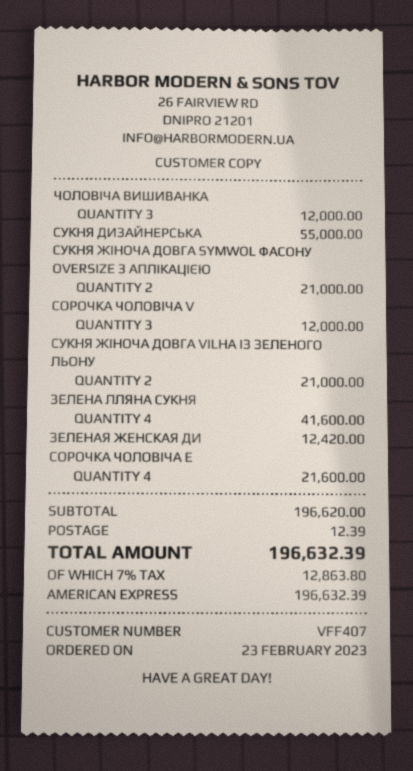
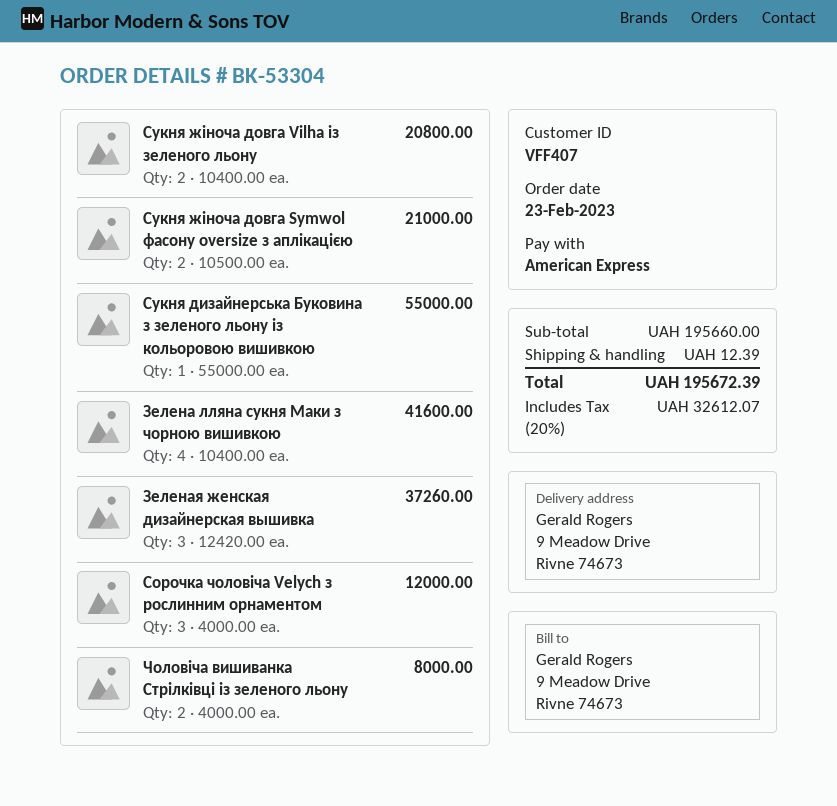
ЧОЛОВІЧА ВИШИВАНКА: 3 for 12000.00 -> 2 for 8000.00
СУКНЯ ЖІНОЧА ДОВГА VILHA ІЗ ЗЕЛЕНОГО ЛЬОНУ: 2 for 21000.00 -> 2 for 20800.00
ЗЕЛЕНАЯ ЖЕНСКАЯ ДИ: 1 for 12420.00 -> 3 for 37260.00
СОРОЧКА ЧОЛОВІЧА E: 4 for 21600.00 -> none
subtotal: 196620.00 -> 195660.00
tax: 7% = 12863.80 -> 20% = 32612.07
total: 196632.39 -> 195672.39

